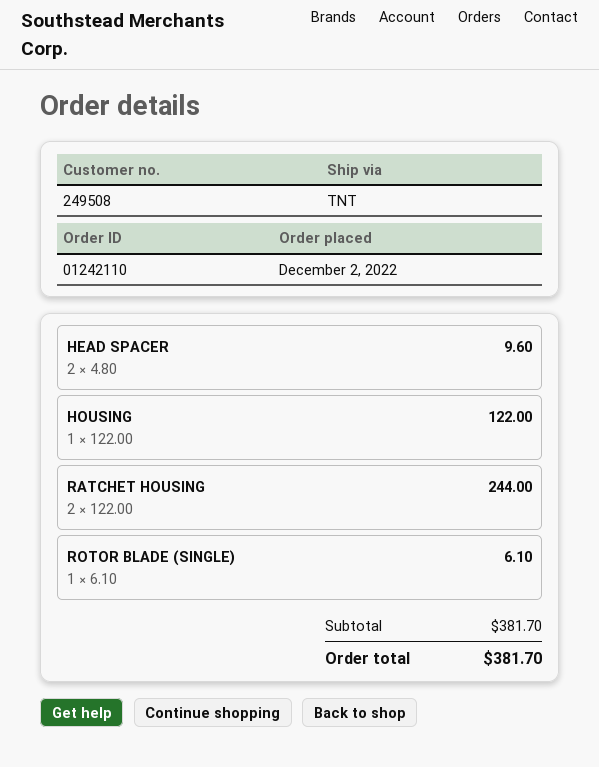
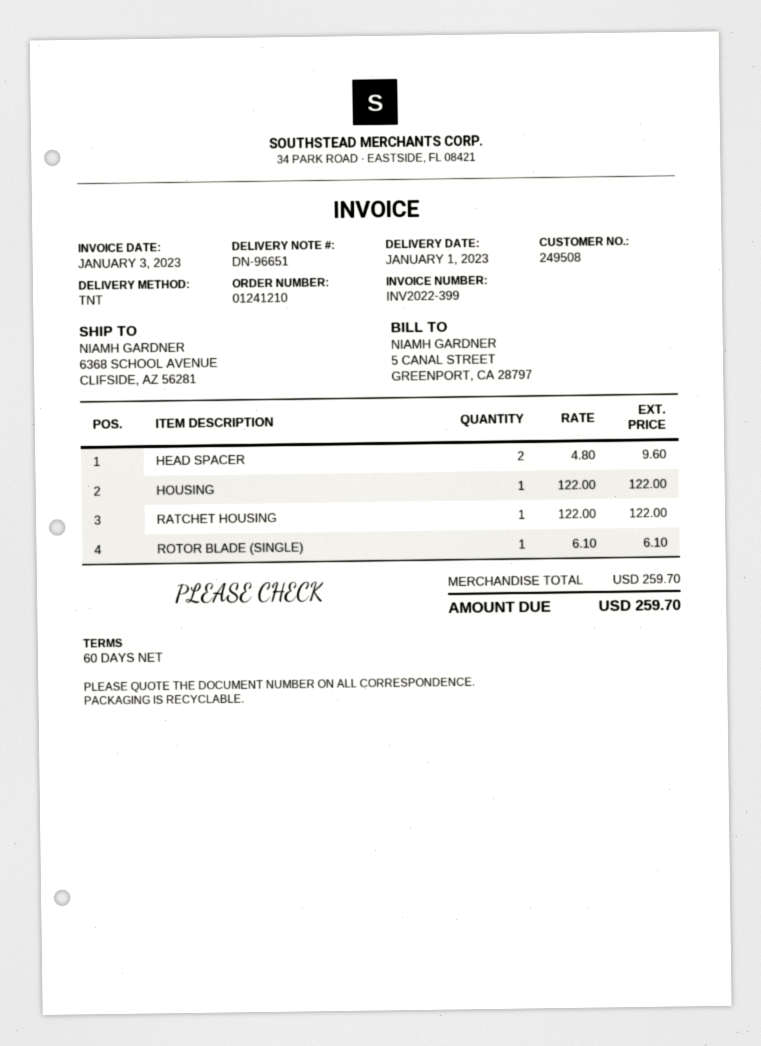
order number: 01242110 -> 01241210
RATCHET HOUSING: 2 x 122.00 = 244.00 -> 1 x 122.00 = 122.00
subtotal: 381.70 -> 259.70
total: 381.70 -> 259.70

